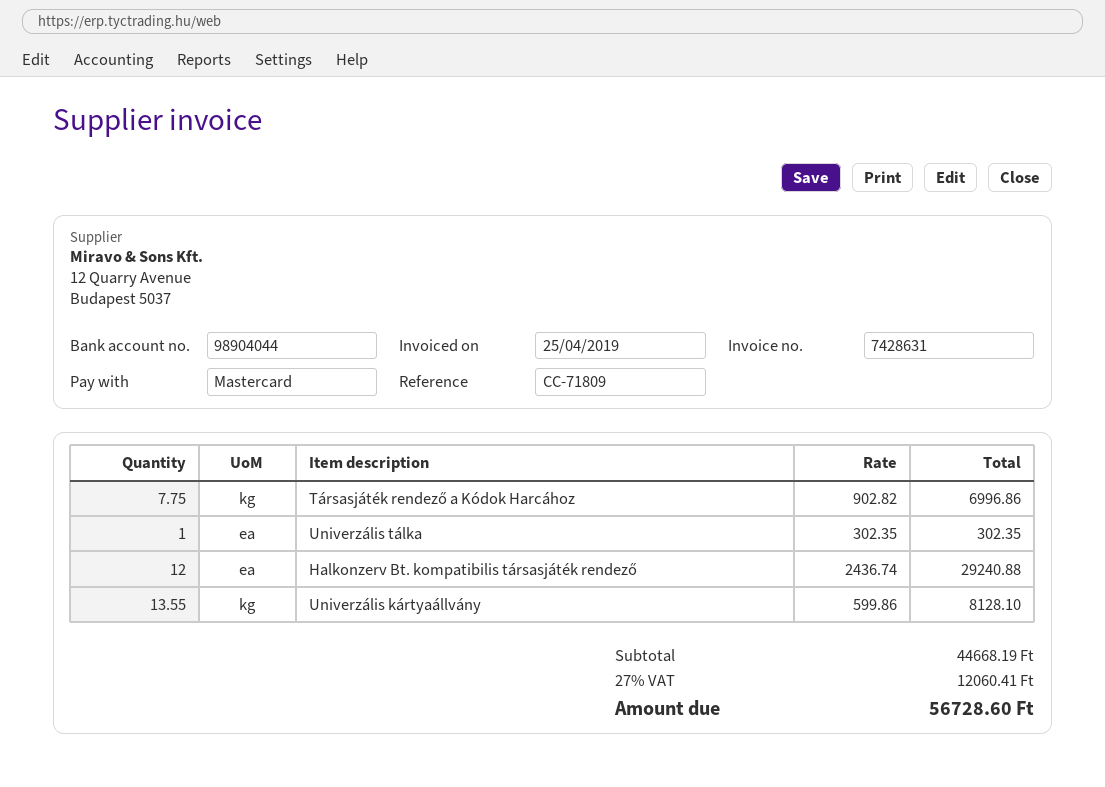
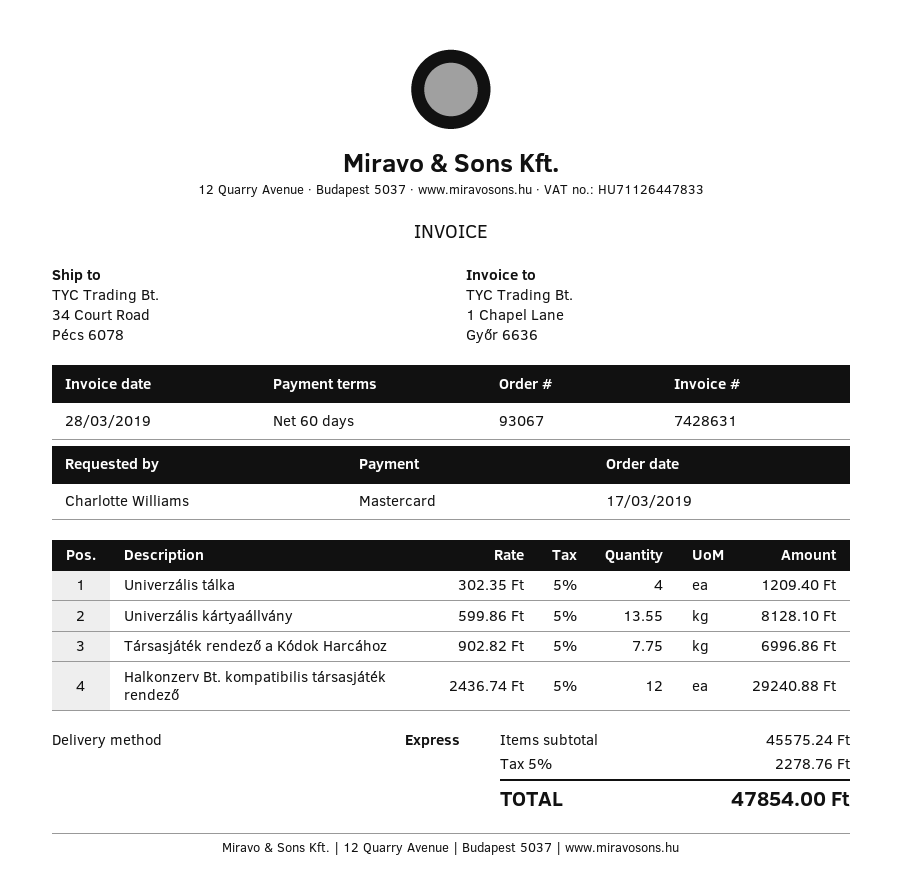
invoice date: 2019-04-25 -> 2019-03-28
Univerzális tálka: 1 x 302.35 = 302.35 -> 4 x 302.35 = 1209.40
subtotal: 44668.19 -> 45575.24
tax: 27% = 12060.41 -> 5% = 2278.76
total: 56728.60 -> 47854.00

